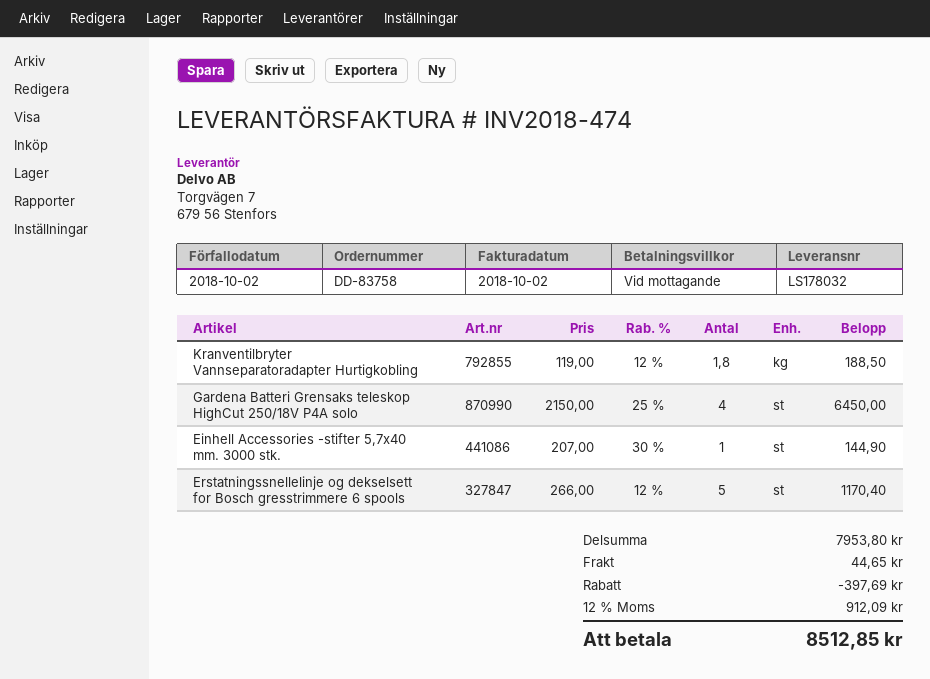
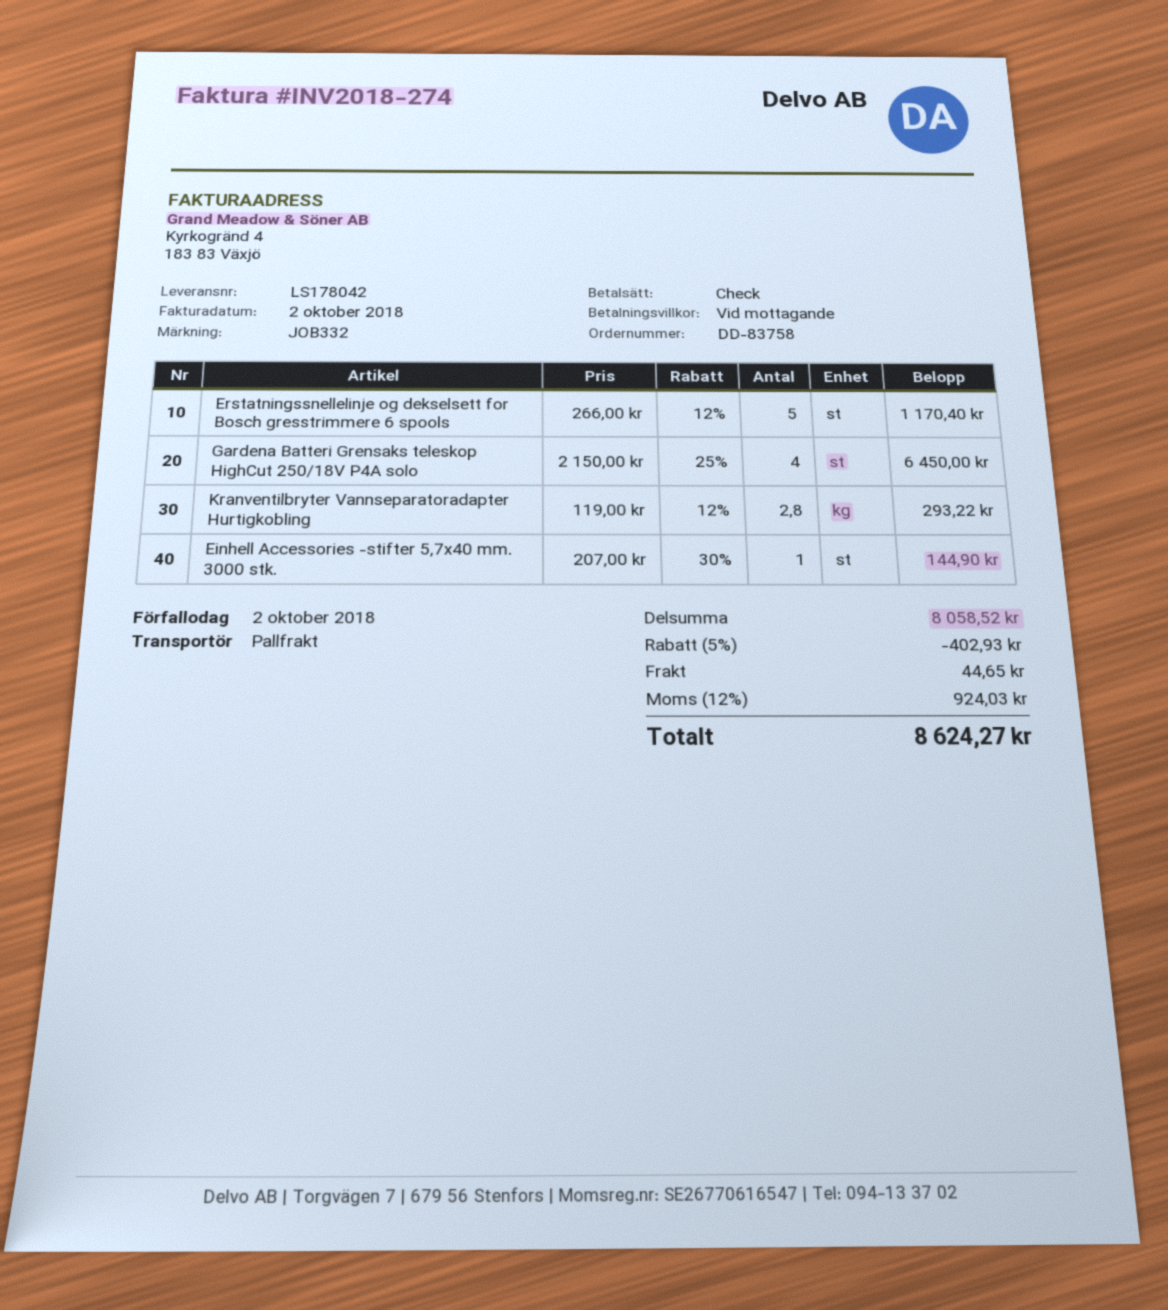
delivery note number: LS178032 -> LS178042
invoice number: INV2018-474 -> INV2018-274
Kranventilbryter Vannseparatoradapter Hurtigkobling: 1.8 x 119.00 - 12% = 188.50 -> 2.8 x 119.00 - 12% = 293.22
subtotal: 7953.80 -> 8058.52
discount: 397.69 -> 402.93
tax: 12% = 912.09 -> 12% = 924.03
total: 8512.85 -> 8624.27

